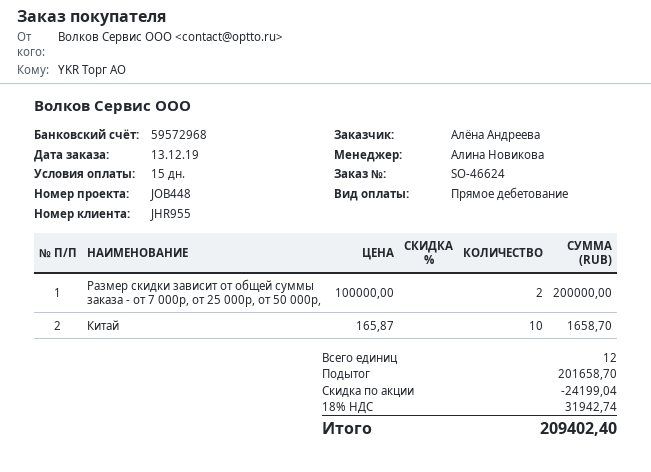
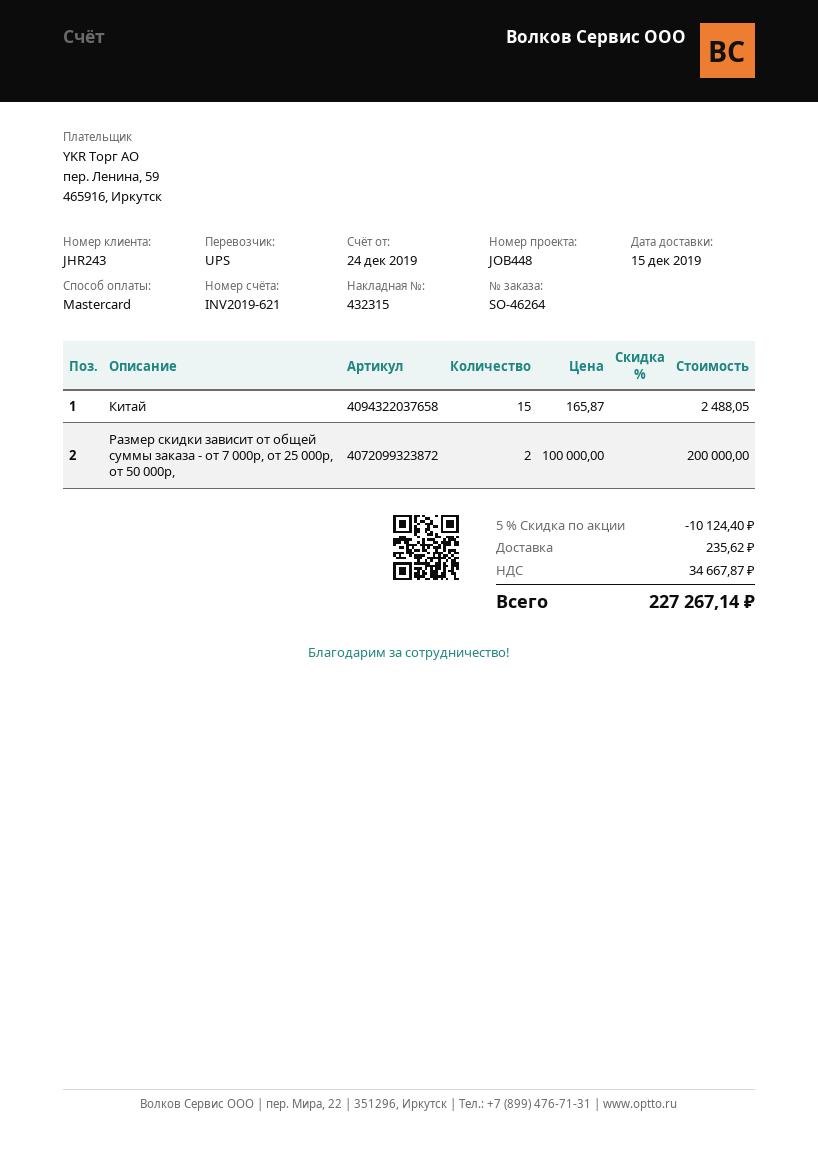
order number: SO-46624 -> SO-46264
customer number: JHR955 -> JHR243
payment method: direct debit -> Mastercard
Китай: 10 x 165.87 = 1658.70 -> 15 x 165.87 = 2488.05
discount: 24199.04 -> 10124.40
shipping: none -> 235.62
tax: 31942.74 -> 34667.87
total: 209402.40 -> 227267.14

